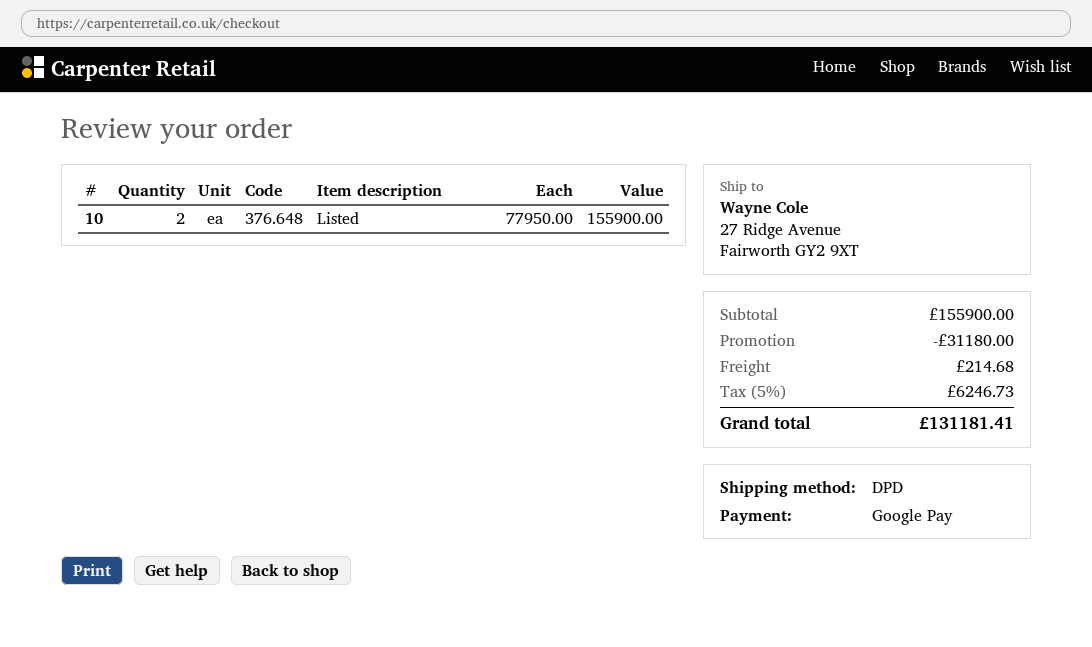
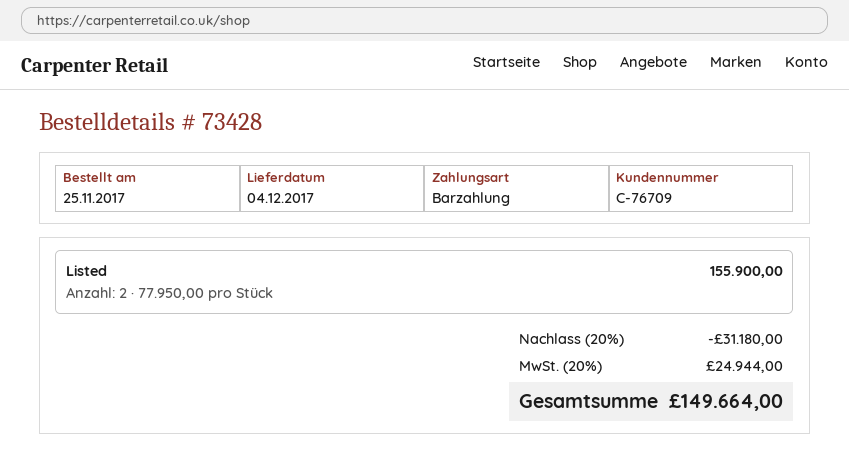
payment method: Google Pay -> cash
shipping: 214.68 -> none
tax: 5% = 6246.73 -> 20% = 24944.00
total: 131181.41 -> 149664.00

